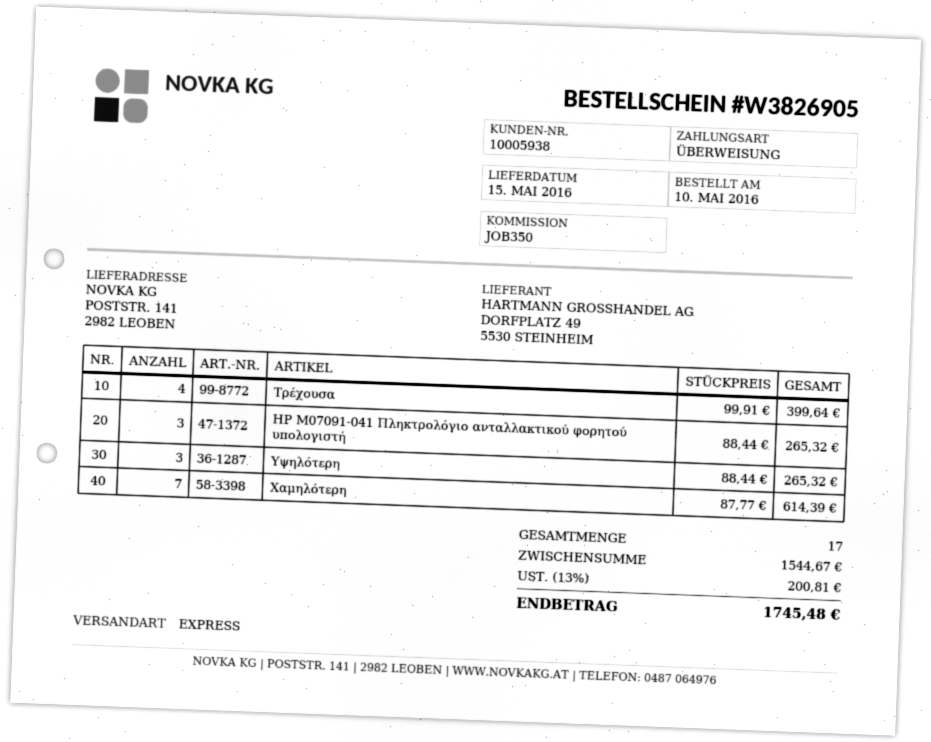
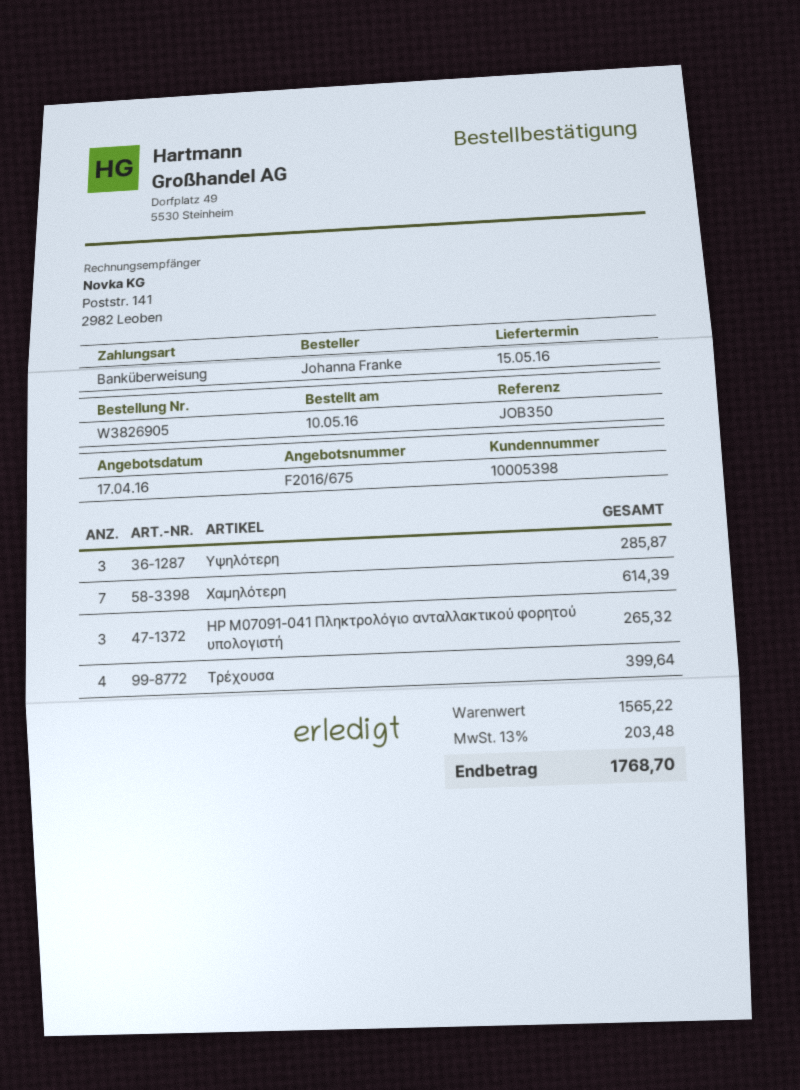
customer number: 10005938 -> 10005398
Υψηλότερη: 3 for 265.32 -> 3 for 285.87
subtotal: 1544.67 -> 1565.22
tax: 13% = 200.81 -> 13% = 203.48
total: 1745.48 -> 1768.70

